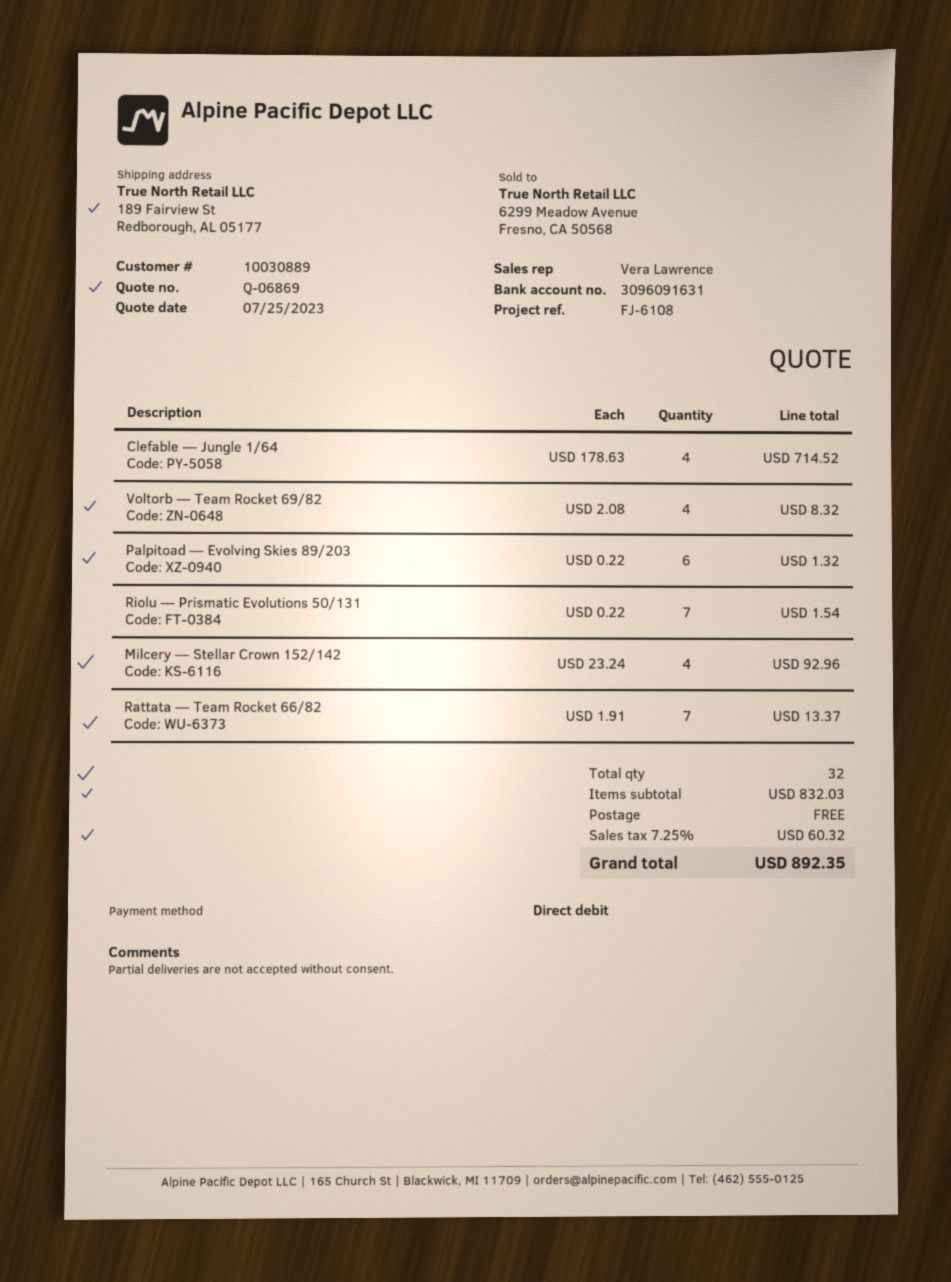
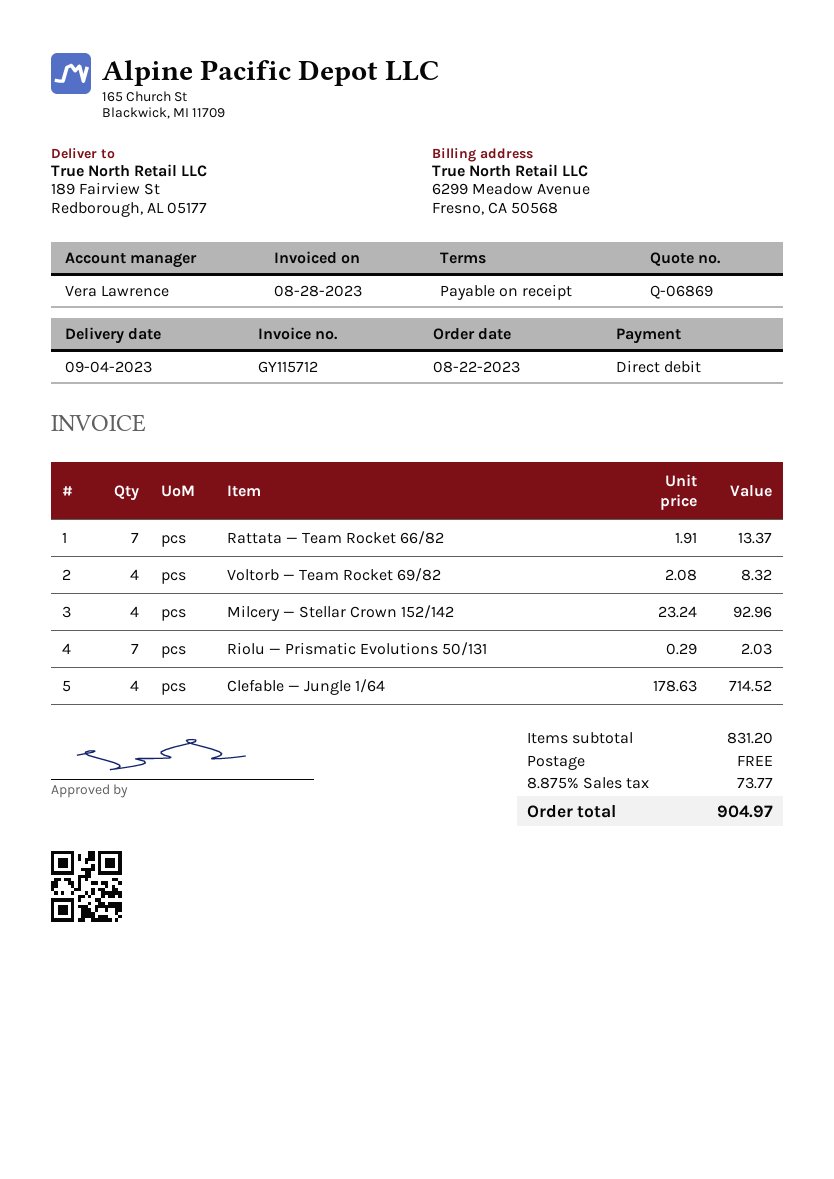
Palpitoad — Evolving Skies 89/203: 6 x 0.22 = 1.32 -> none
Riolu — Prismatic Evolutions 50/131: 7 x 0.22 = 1.54 -> 7 x 0.29 = 2.03
subtotal: 832.03 -> 831.20
tax: 7.25% = 60.32 -> 8.875% = 73.77
total: 892.35 -> 904.97

